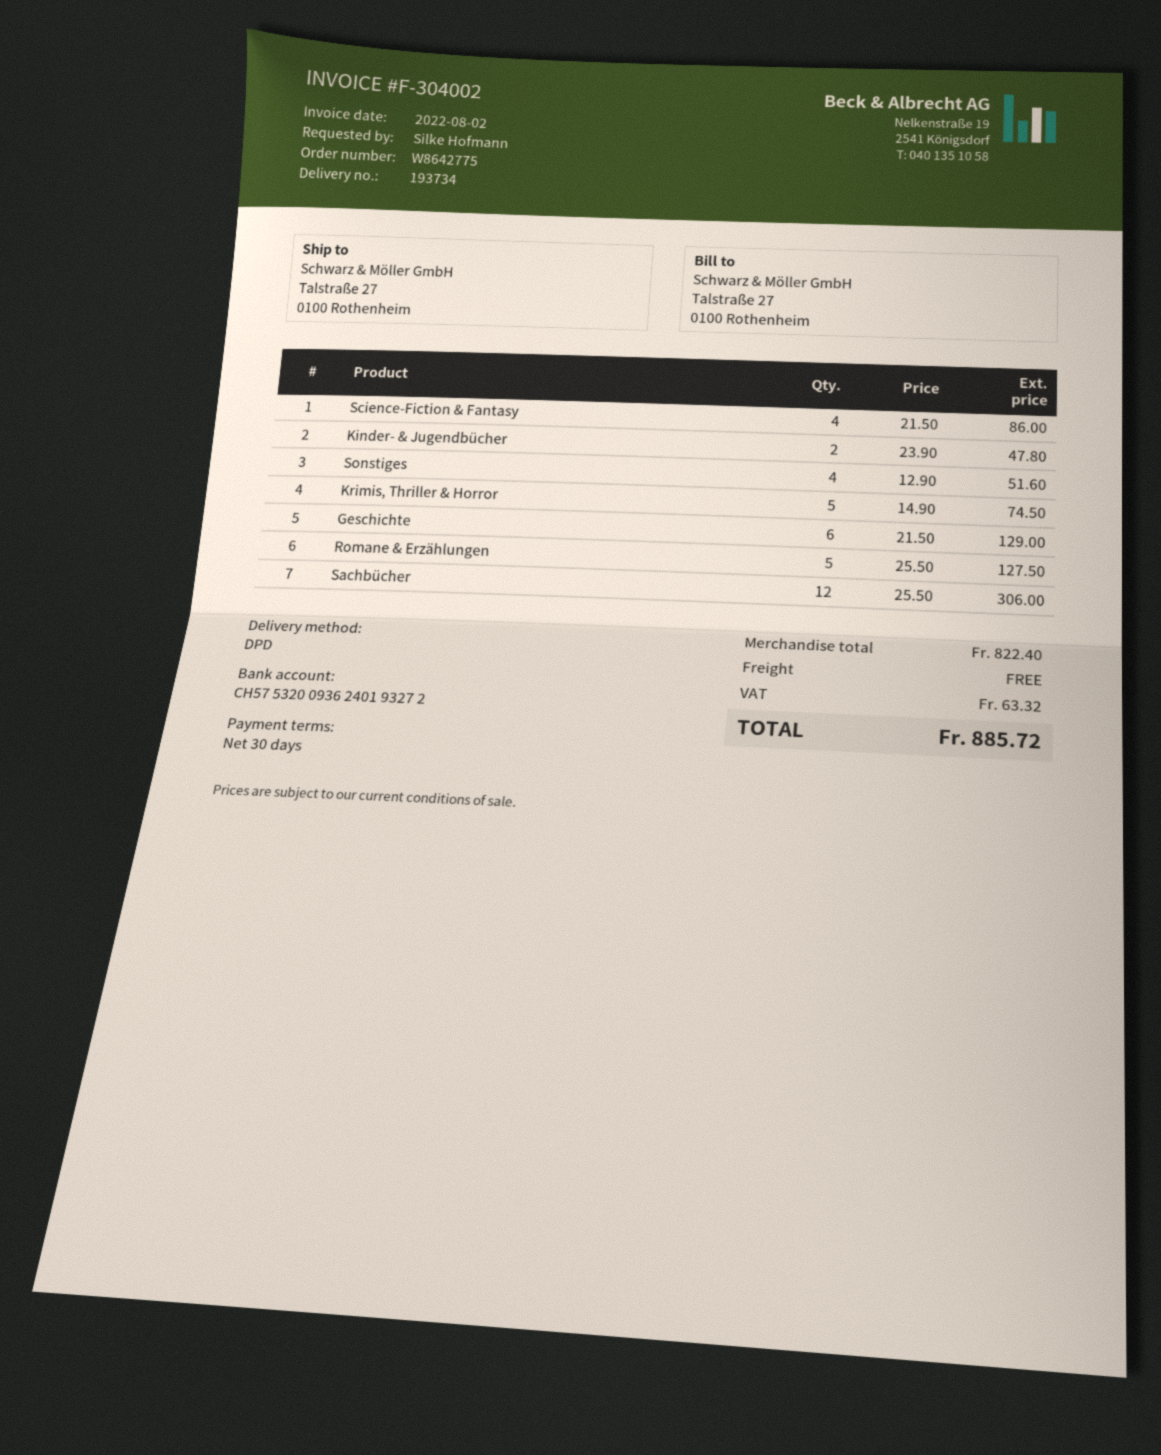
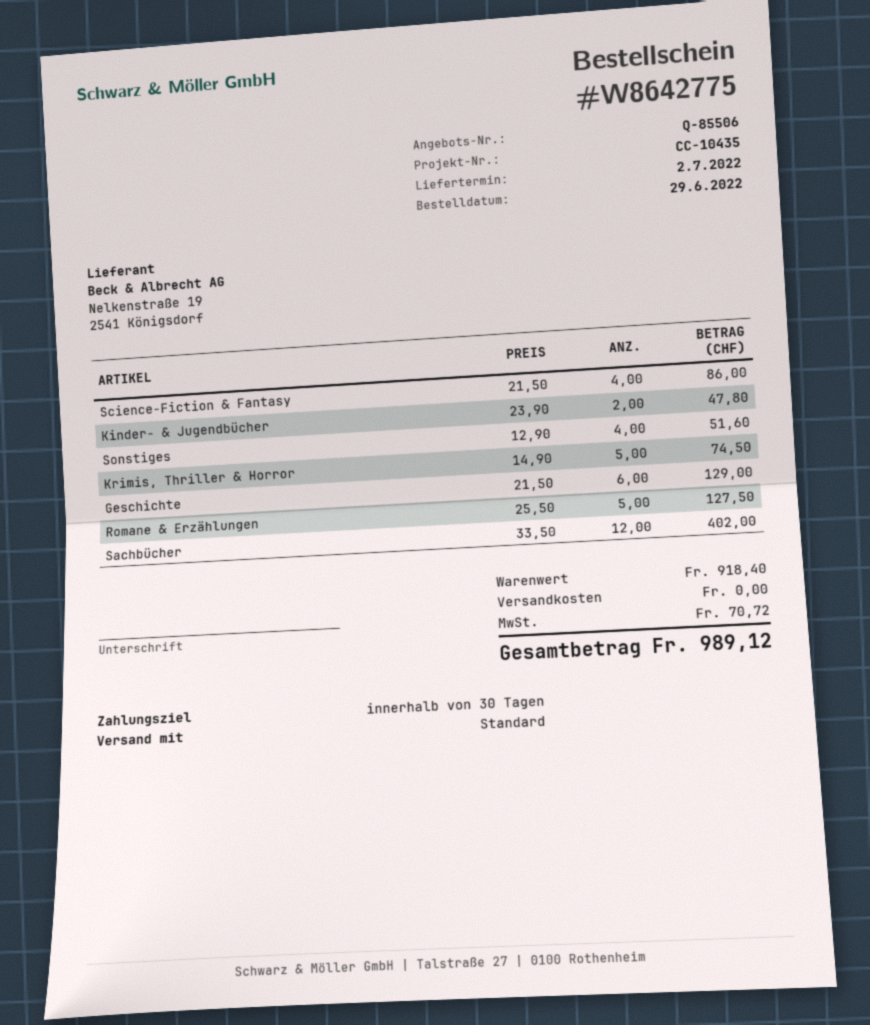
shipping method: DPD -> standard
Sachbücher: 12 x 25.50 = 306.00 -> 12 x 33.50 = 402.00
subtotal: 822.40 -> 918.40
tax: 63.32 -> 70.72
total: 885.72 -> 989.12

